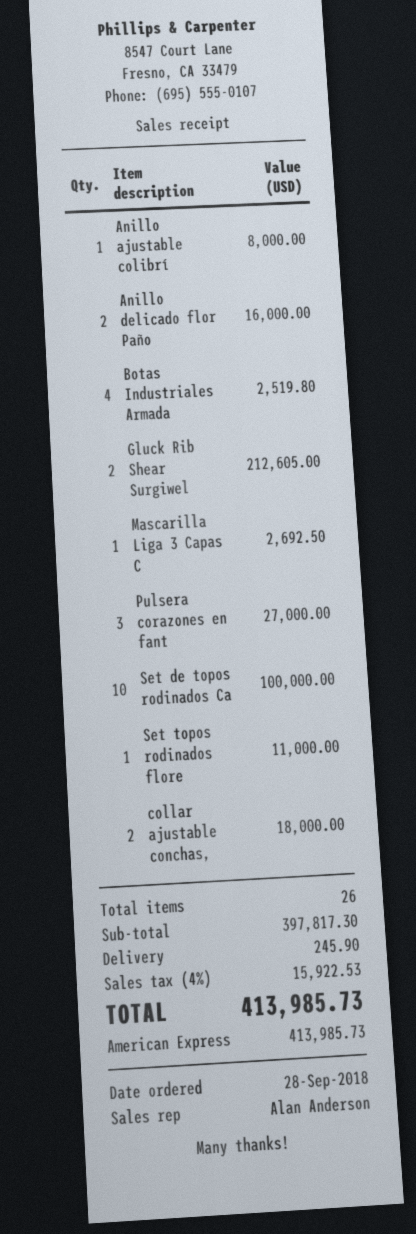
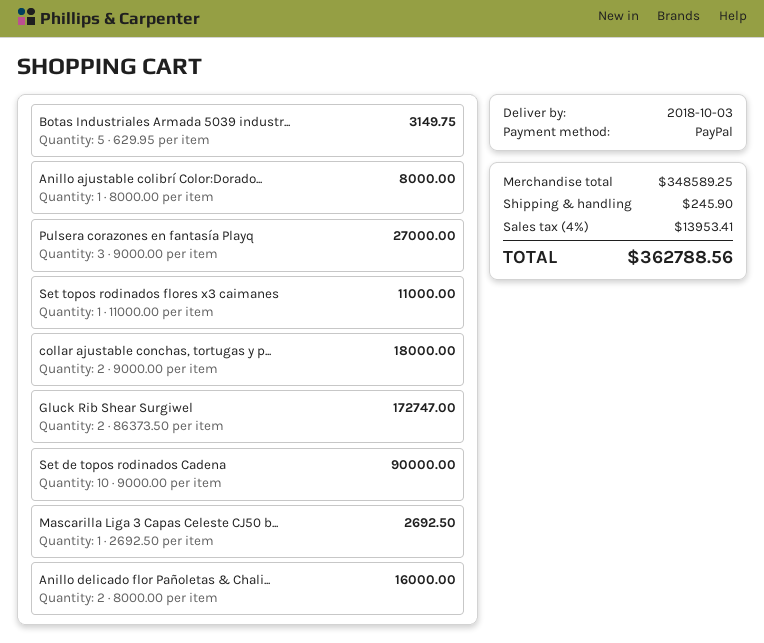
payment method: American Express -> PayPal
Botas Industriales Armada: 4 for 2519.80 -> 5 for 3149.75
Gluck Rib Shear Surgiwel: 2 for 212605.00 -> 2 for 172747.00
Set de topos rodinados Ca: 10 for 100000.00 -> 10 for 90000.00
subtotal: 397817.30 -> 348589.25
tax: 4% = 15922.53 -> 4% = 13953.41
total: 413985.73 -> 362788.56

